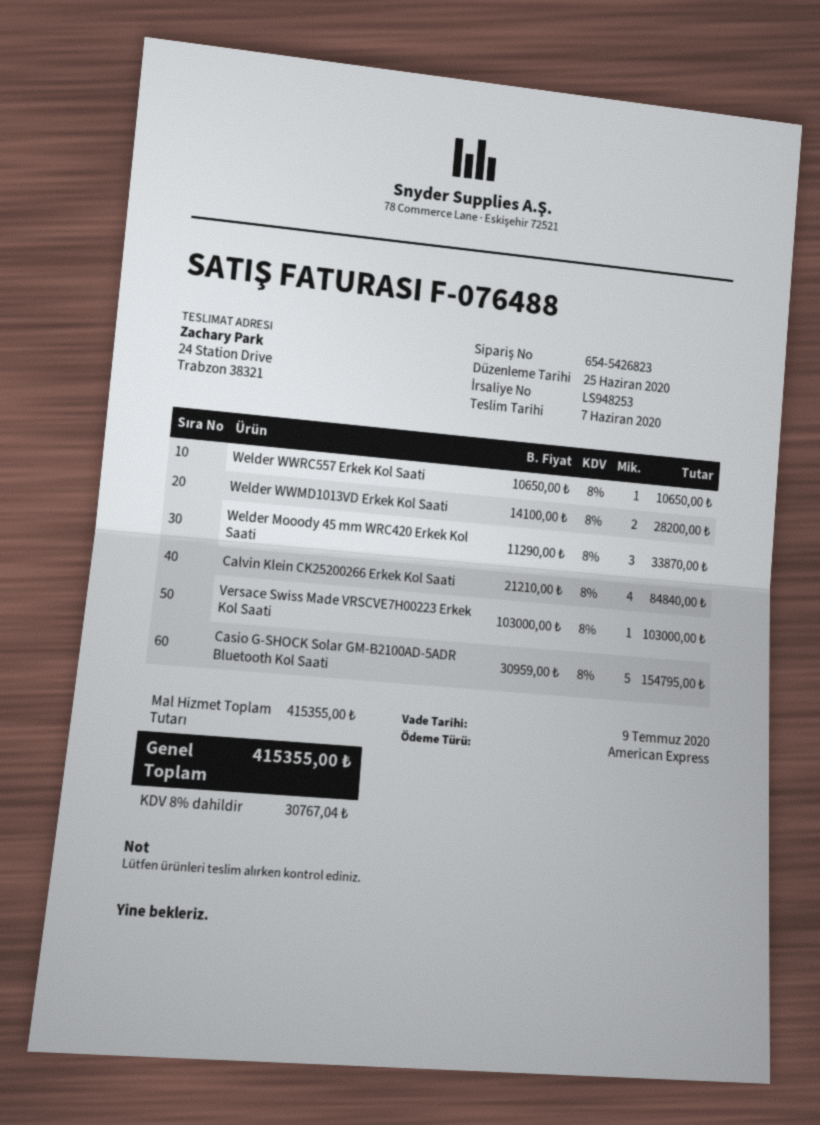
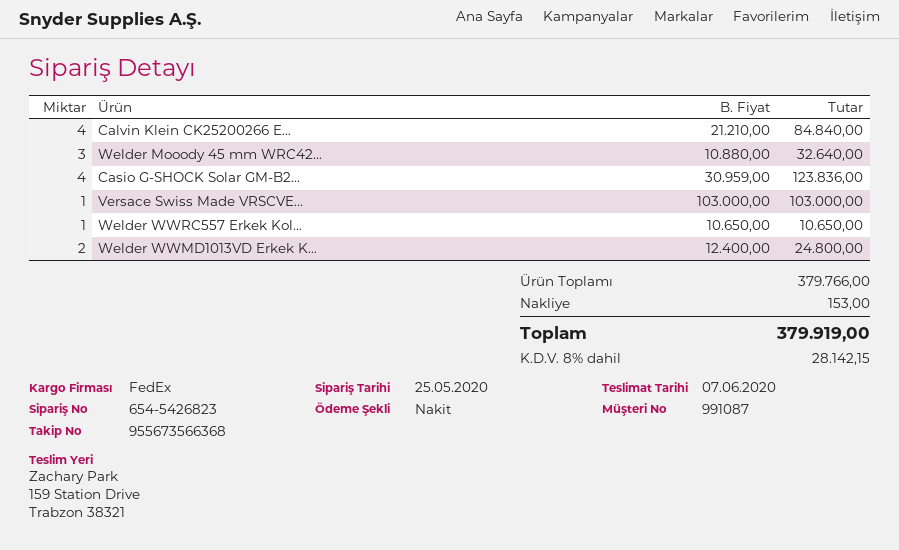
payment method: American Express -> cash
ship to: 24 Station Drive, Trabzon 38321 -> 159 Station Drive, Trabzon 38321
Welder WWMD1013VD Erkek Kol Saati: 2 x 14100.00 = 28200.00 -> 2 x 12400.00 = 24800.00
Welder Mooody 45 mm WRC420 Erkek Kol Saati: 3 x 11290.00 = 33870.00 -> 3 x 10880.00 = 32640.00
Casio G-SHOCK Solar GM-B2100AD-5ADR Bluetooth Kol Saati: 5 x 30959.00 = 154795.00 -> 4 x 30959.00 = 123836.00
subtotal: 415355.00 -> 379766.00
shipping: none -> 153.00
tax: 8% = 30767.04 -> 8% = 28142.15
total: 415355.00 -> 379919.00

